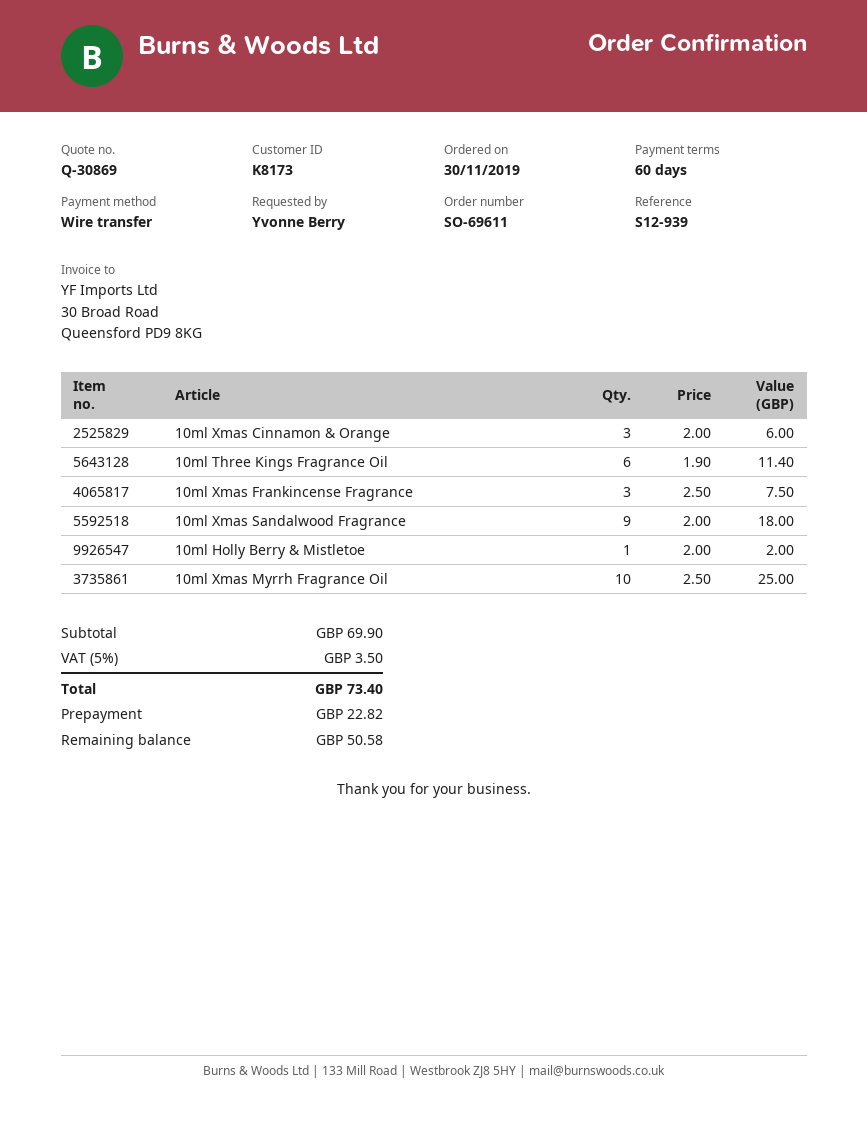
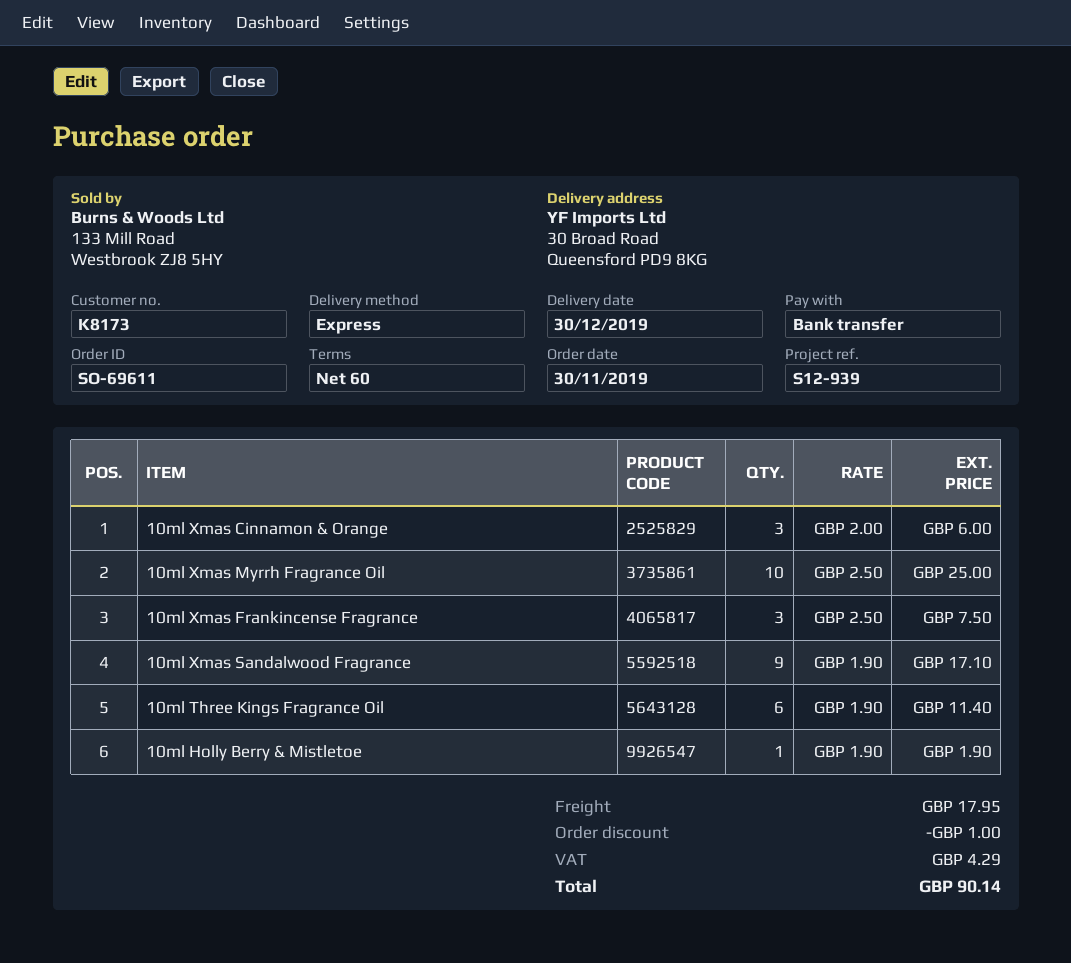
10ml Xmas Sandalwood Fragrance: 9 x 2.00 = 18.00 -> 9 x 1.90 = 17.10
10ml Holly Berry & Mistletoe: 1 x 2.00 = 2.00 -> 1 x 1.90 = 1.90
discount: none -> 1.00
shipping: none -> 17.95
tax: 3.50 -> 4.29
total: 73.40 -> 90.14

